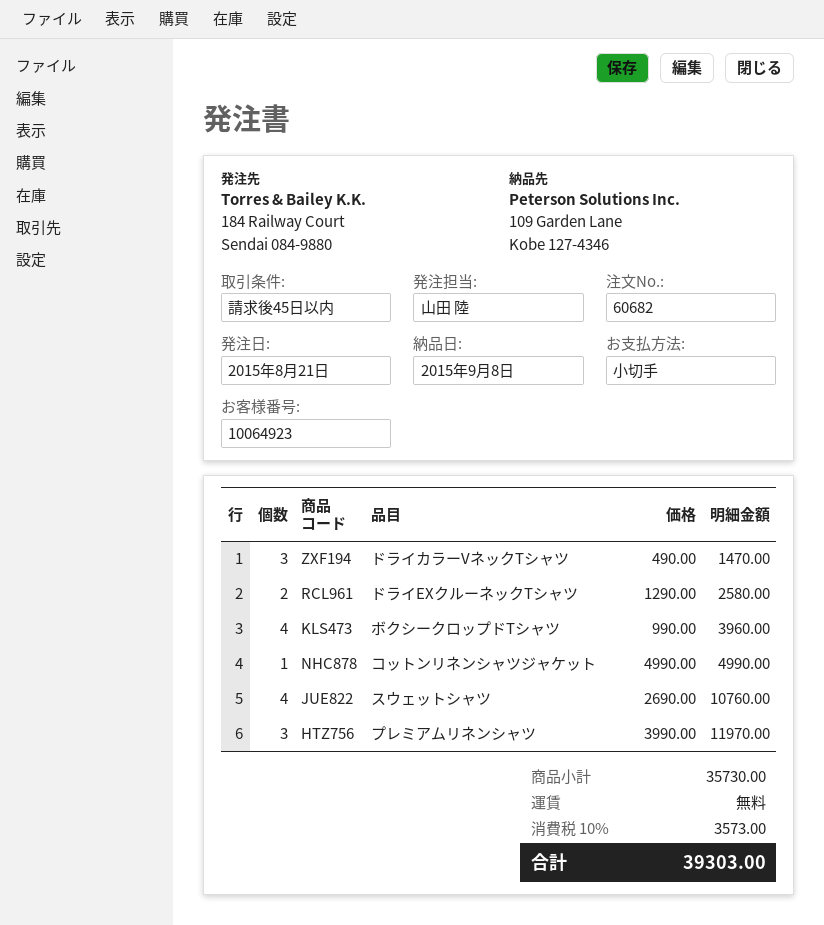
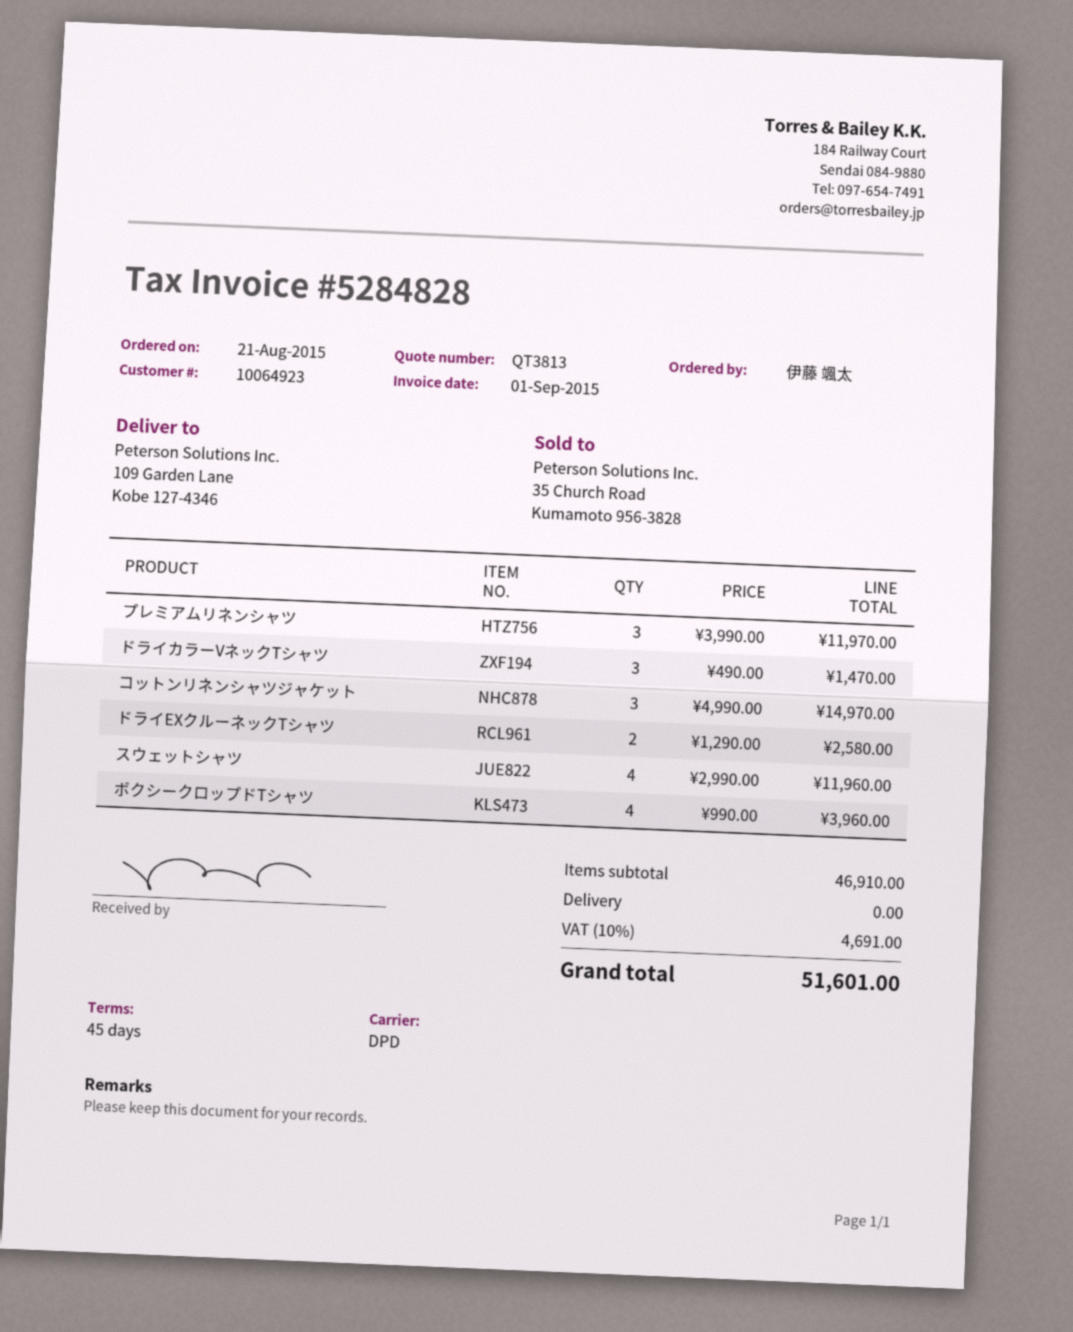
ordered by: 山田 陸 -> 伊藤 颯太
コットンリネンシャツジャケット: 1 x 4990.00 = 4990.00 -> 3 x 4990.00 = 14970.00
スウェットシャツ: 4 x 2690.00 = 10760.00 -> 4 x 2990.00 = 11960.00
subtotal: 35730.00 -> 46910.00
tax: 10% = 3573.00 -> 10% = 4691.00
total: 39303.00 -> 51601.00

